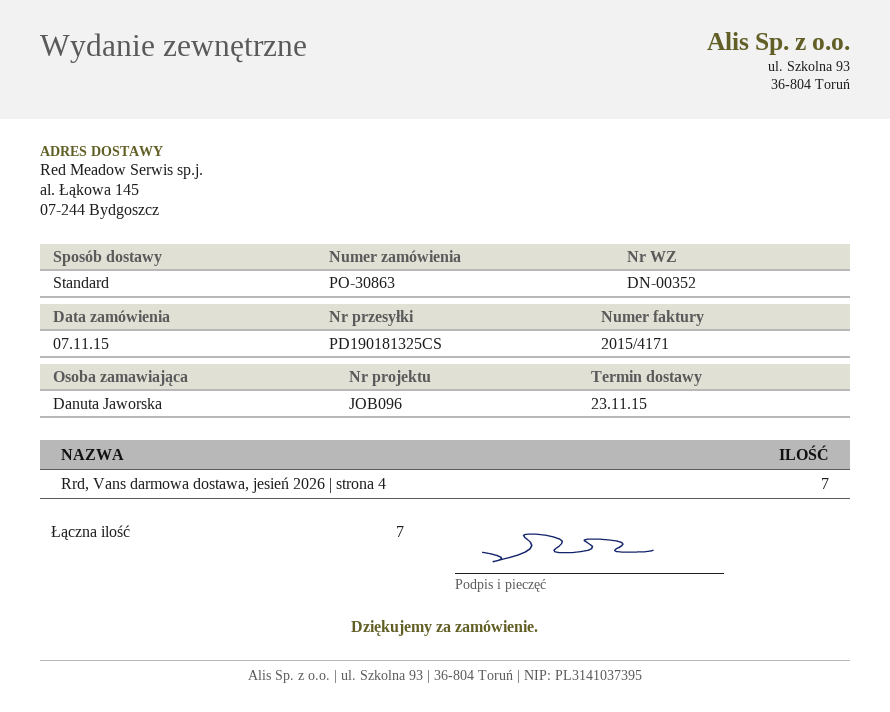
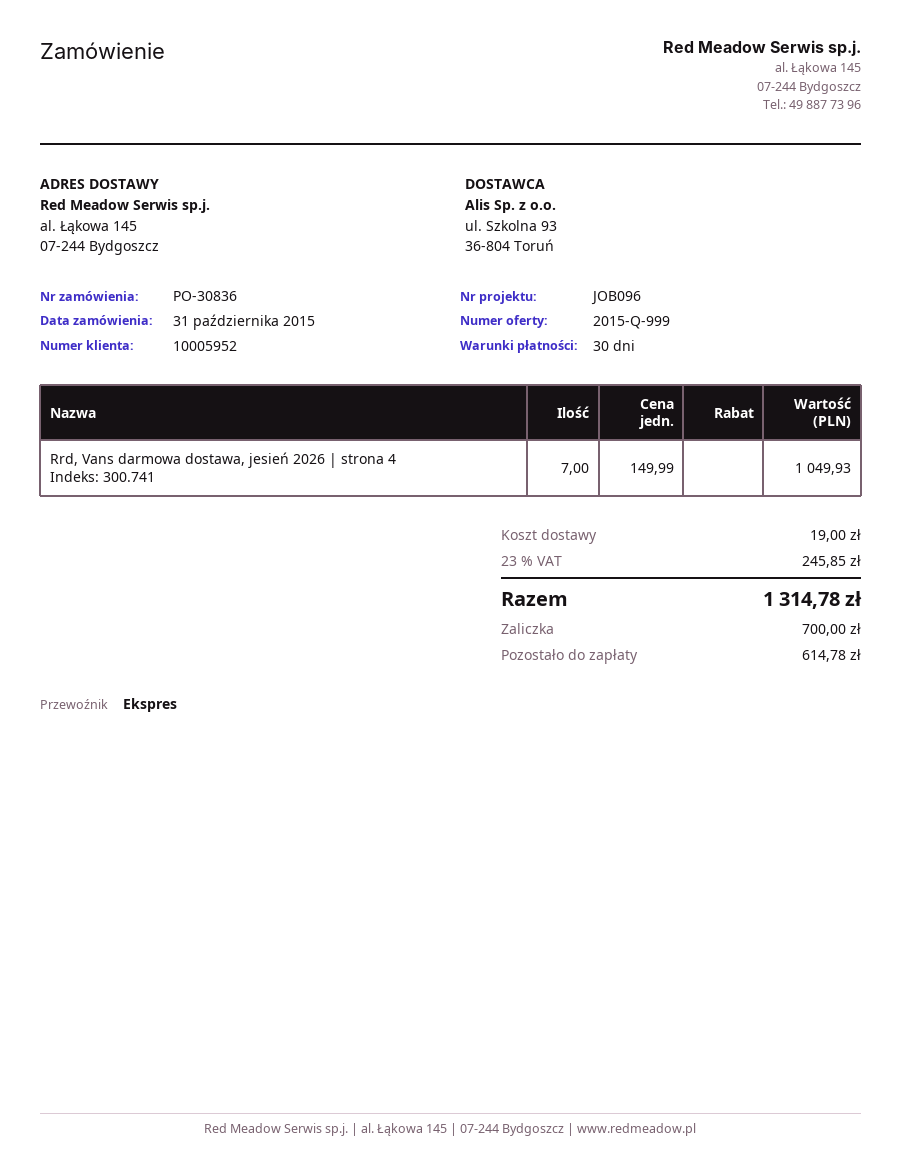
order number: PO-30863 -> PO-30836
order date: 2015-11-07 -> 2015-10-31
shipping method: standard -> express

